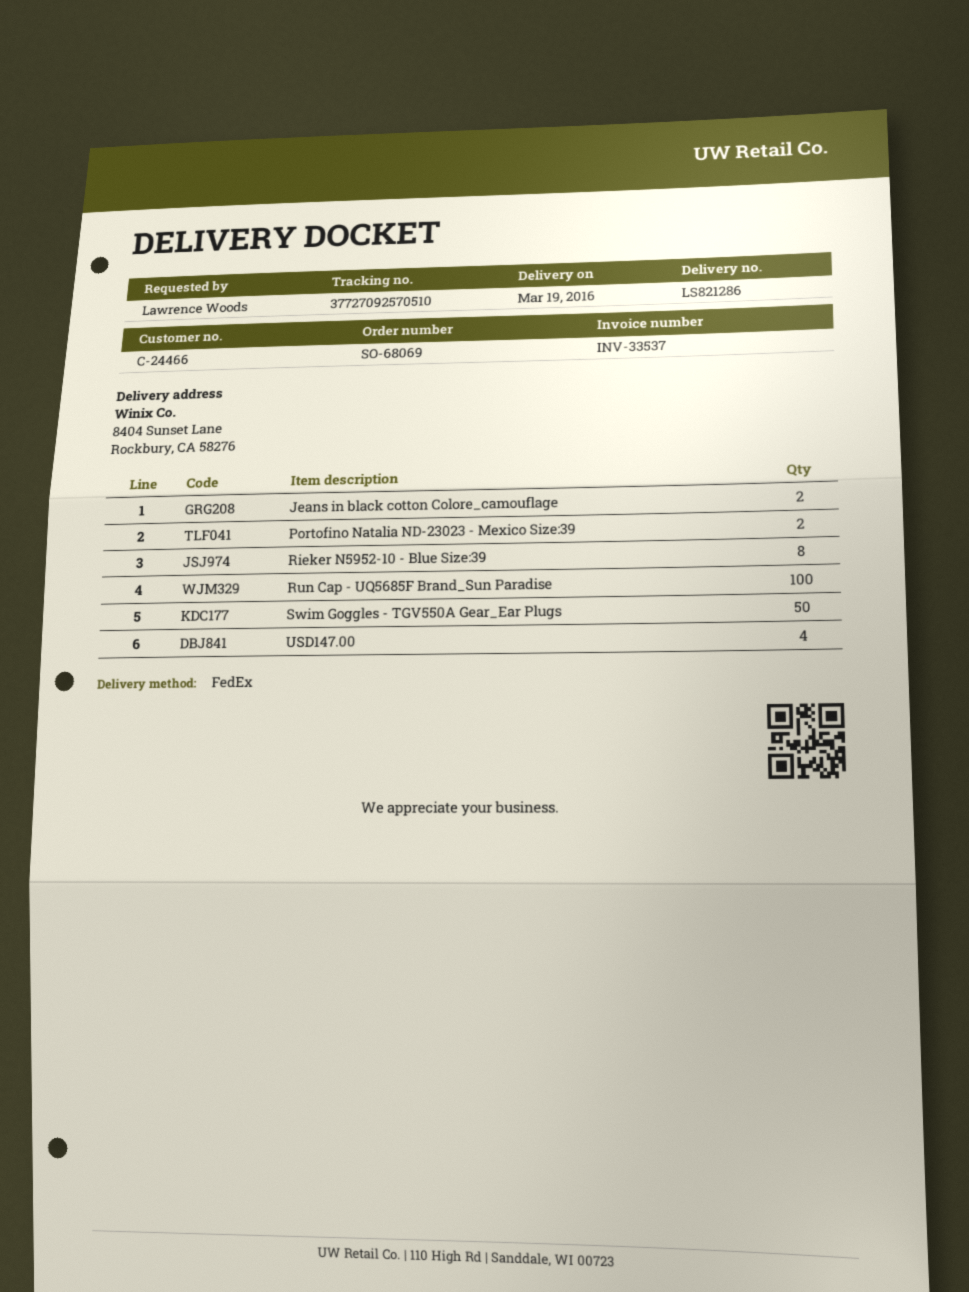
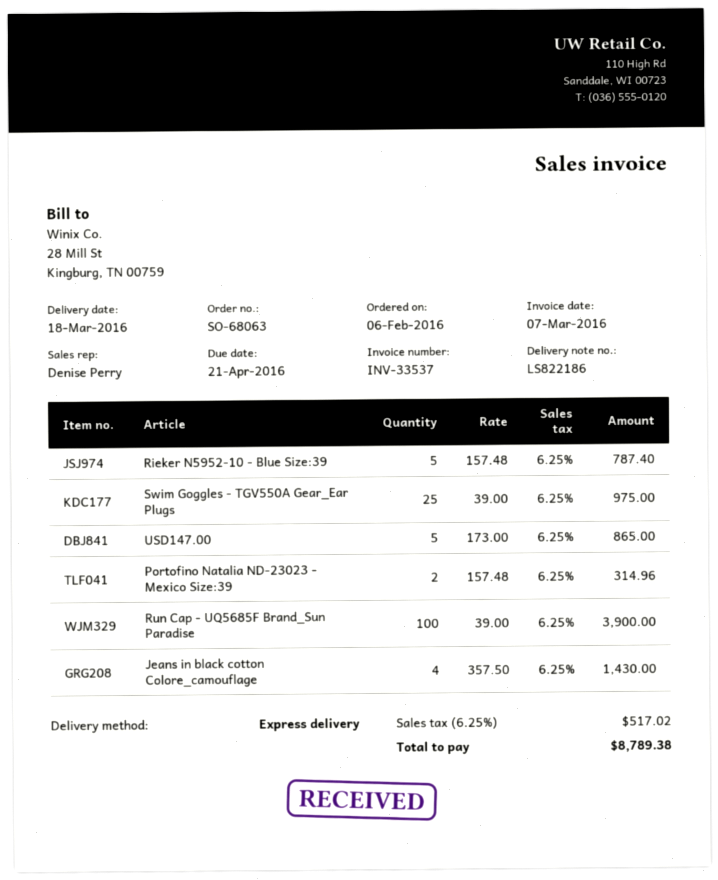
order number: SO-68069 -> SO-68063
delivery note number: LS821286 -> LS822186
delivery date: 2016-03-19 -> 2016-03-18
shipping method: FedEx -> express
Jeans in black cotton Colore_camouflage: 2 -> 4
Rieker N5952-10 - Blue Size:39: 8 -> 5
Swim Goggles - TGV550A Gear_Ear Plugs: 50 -> 25
USD147.00: 4 -> 5

